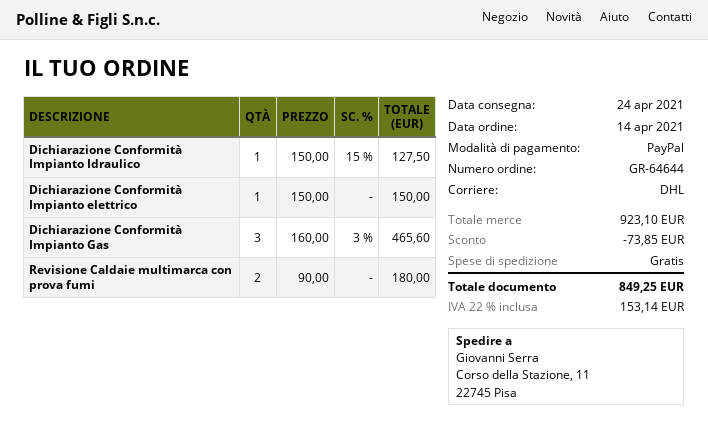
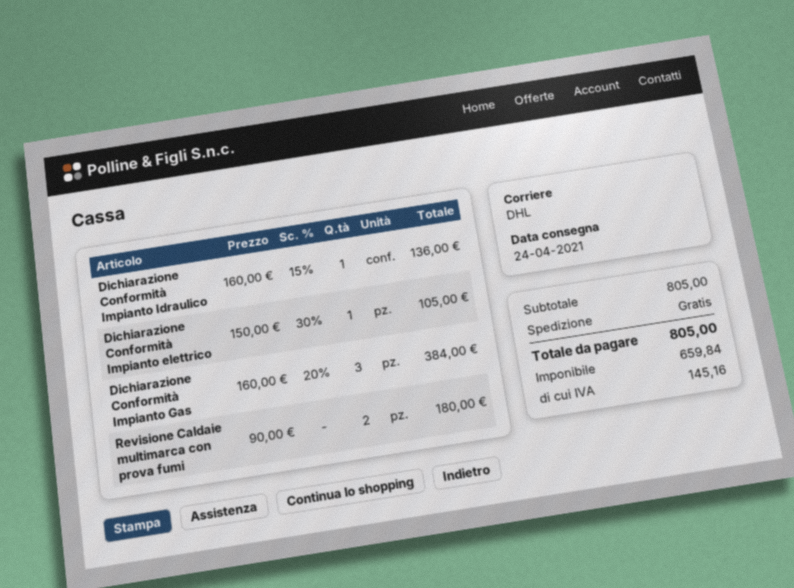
Dichiarazione Conformità Impianto Idraulico: 1 x 150.00 - 15% = 127.50 -> 1 x 160.00 - 15% = 136.00
Dichiarazione Conformità Impianto elettrico: 1 x 150.00 = 150.00 -> 1 x 150.00 - 30% = 105.00
Dichiarazione Conformità Impianto Gas: 3 x 160.00 - 3% = 465.60 -> 3 x 160.00 - 20% = 384.00
subtotal: 923.10 -> 805.00
discount: 73.85 -> none
tax: 153.14 -> 145.16
total: 849.25 -> 805.00

